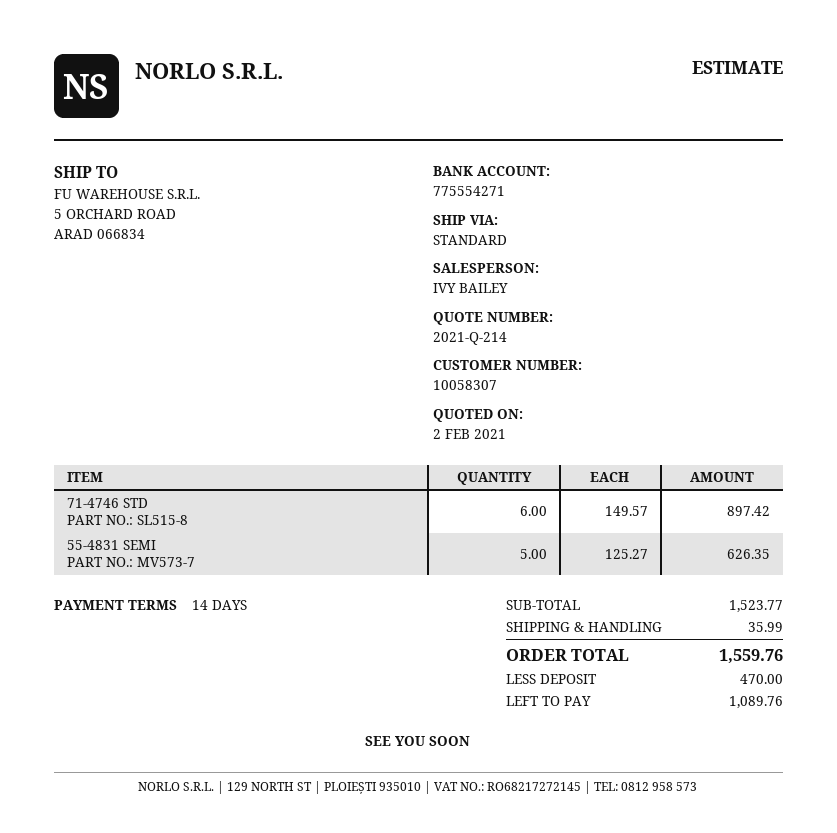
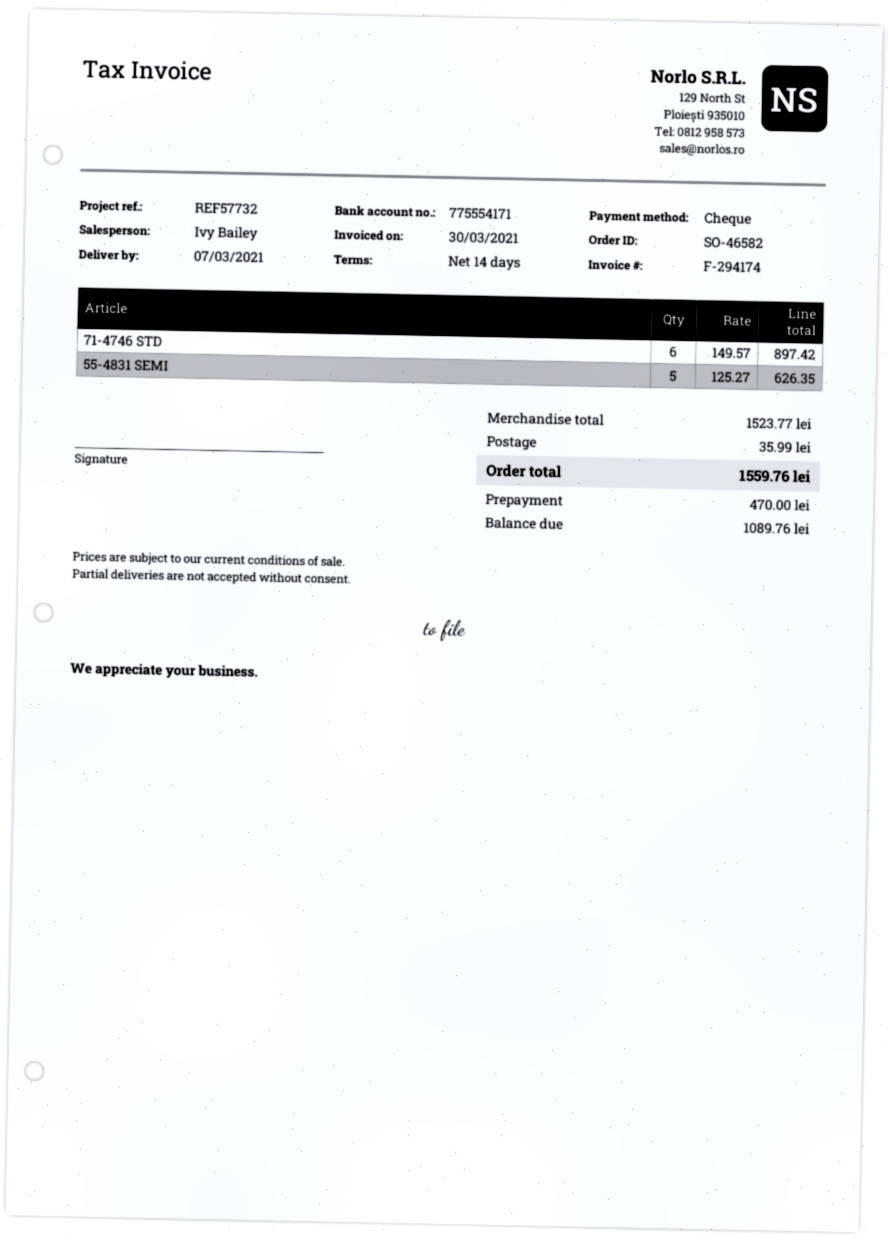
bank account: 775554271 -> 775554171

